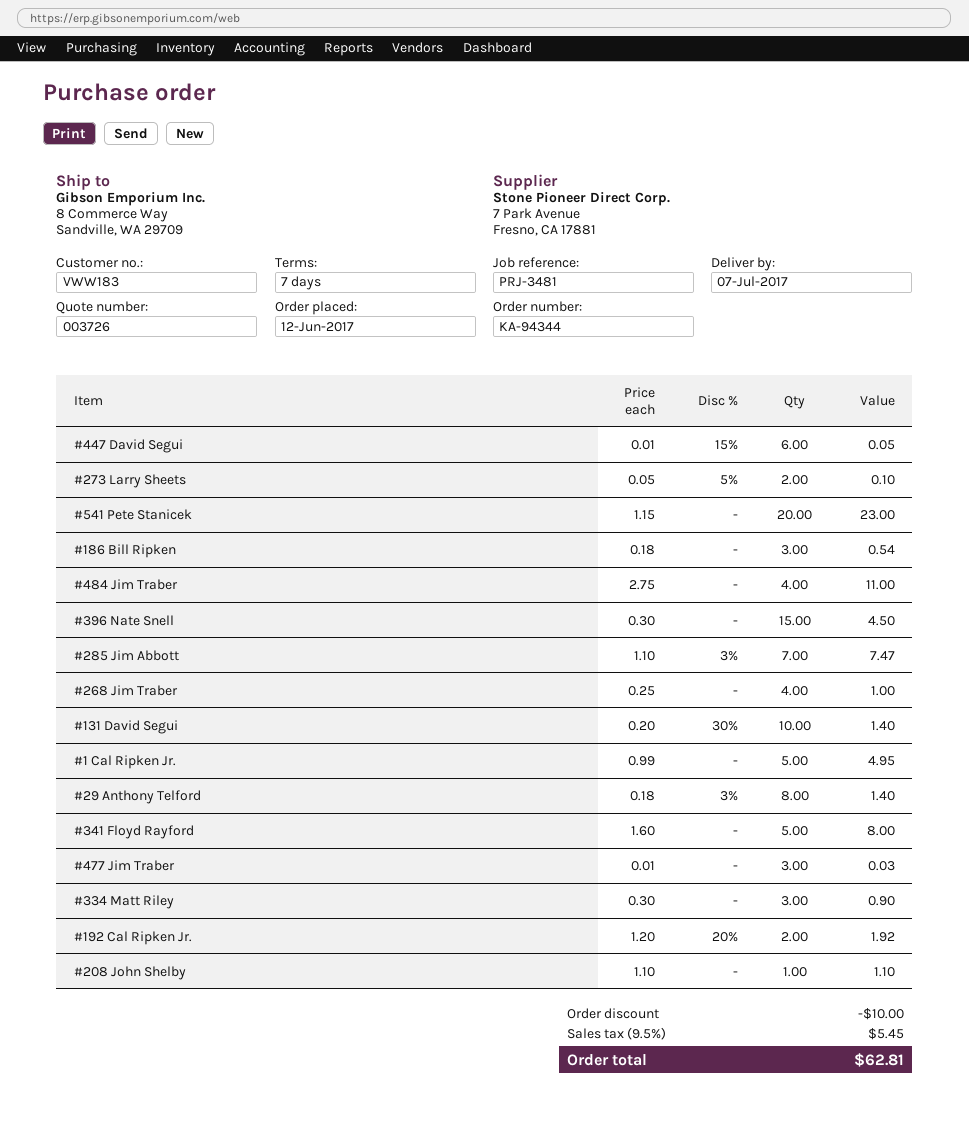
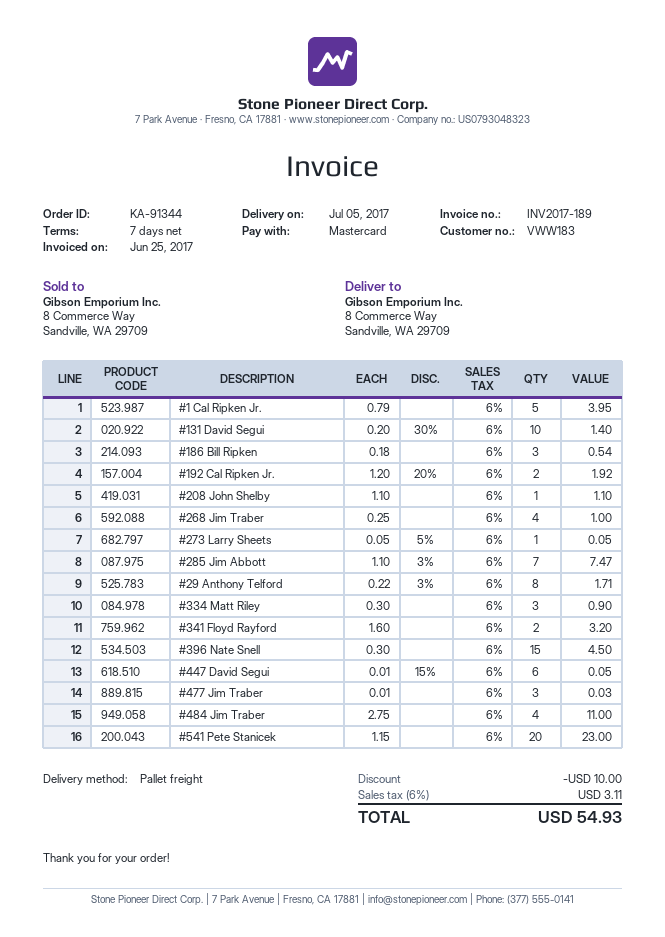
order number: KA-94344 -> KA-91344
delivery date: 2017-07-07 -> 2017-07-05
#273 Larry Sheets: 2 x 0.05 - 5% = 0.10 -> 1 x 0.05 - 5% = 0.05
#1 Cal Ripken Jr.: 5 x 0.99 = 4.95 -> 5 x 0.79 = 3.95
#29 Anthony Telford: 8 x 0.18 - 3% = 1.40 -> 8 x 0.22 - 3% = 1.71
#341 Floyd Rayford: 5 x 1.60 = 8.00 -> 2 x 1.60 = 3.20
tax: 9.5% = 5.45 -> 6% = 3.11
total: 62.81 -> 54.93

